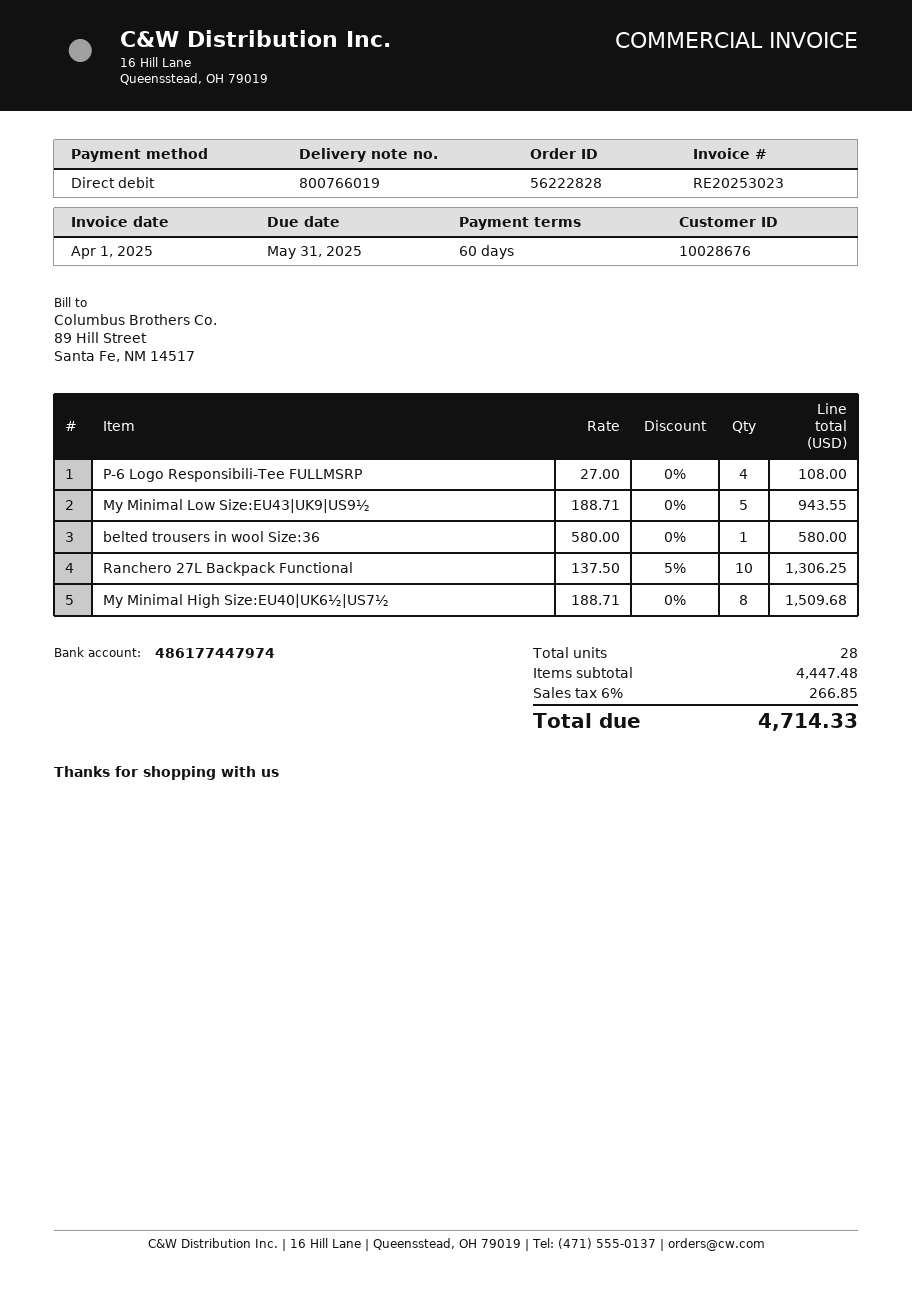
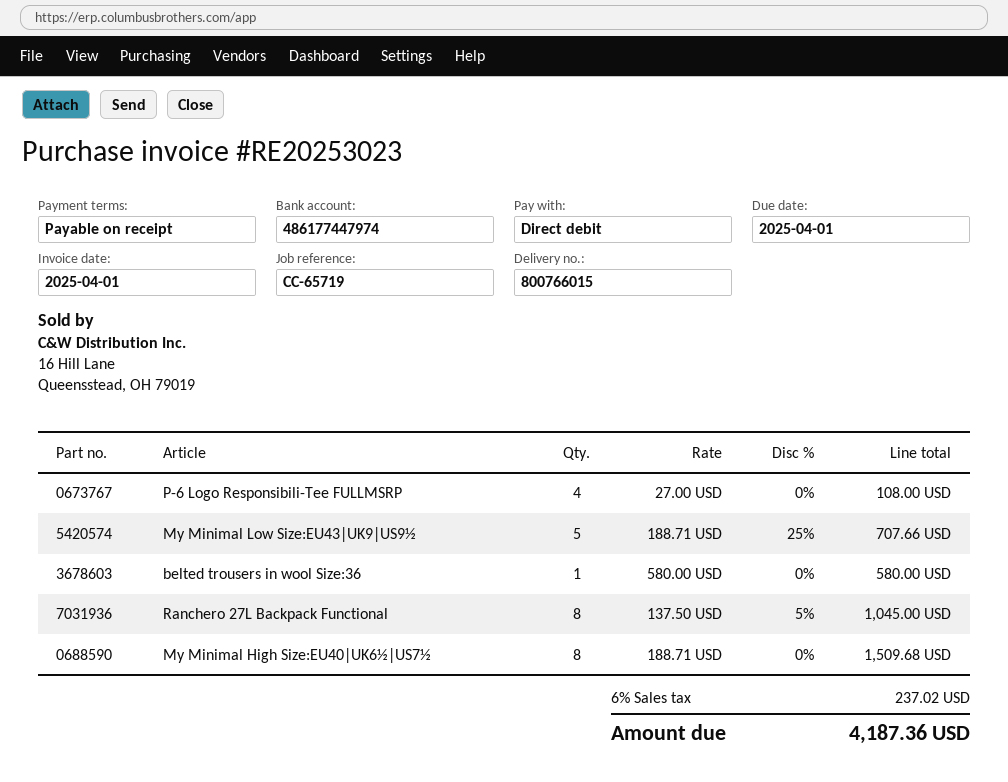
delivery note number: 800766019 -> 800766015
payment terms: 60 days -> on receipt
due date: 2025-05-31 -> 2025-04-01
My Minimal Low Size:EU43|UK9|US9½: 5 x 188.71 = 943.55 -> 5 x 188.71 - 25% = 707.66
Ranchero 27L Backpack Functional: 10 x 137.50 - 5% = 1306.25 -> 8 x 137.50 - 5% = 1045.00
tax: 6% = 266.85 -> 6% = 237.02
total: 4714.33 -> 4187.36

